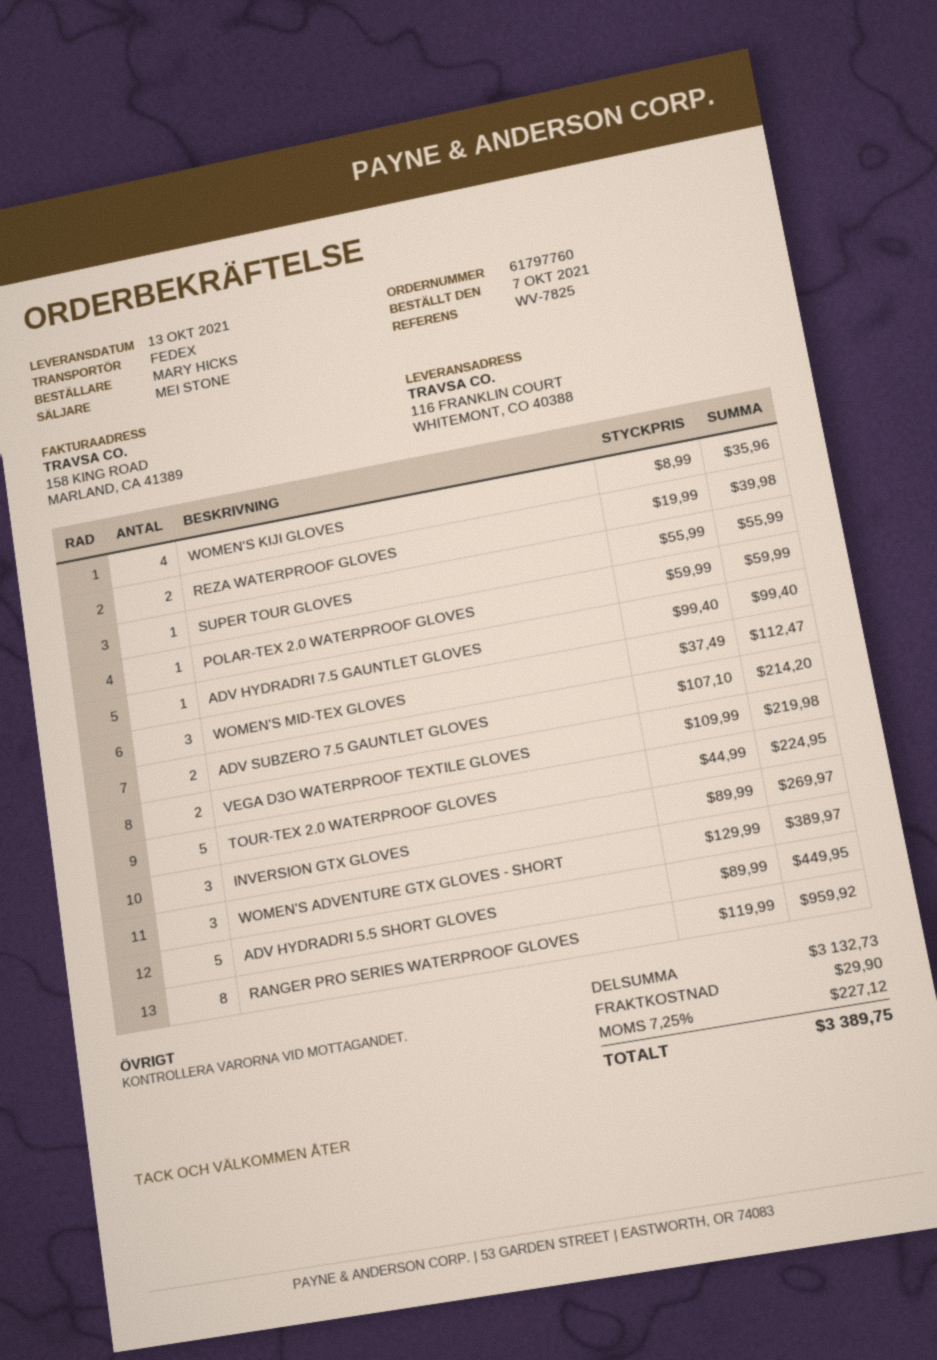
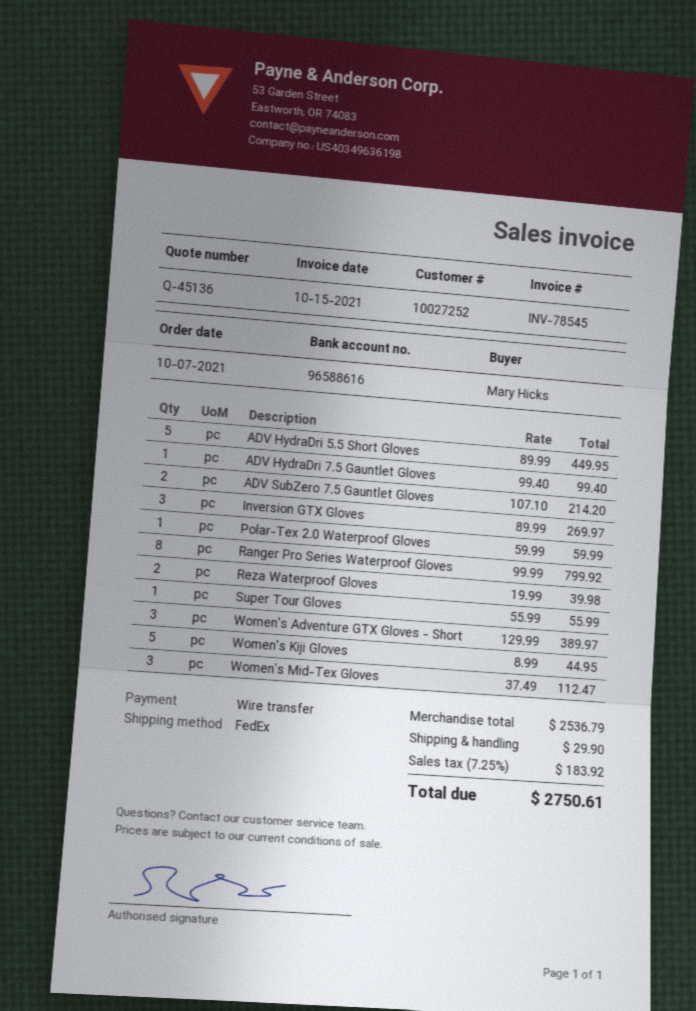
WOMEN'S KIJI GLOVES: 4 x 8.99 = 35.96 -> 5 x 8.99 = 44.95
VEGA D3O WATERPROOF TEXTILE GLOVES: 2 x 109.99 = 219.98 -> none
TOUR-TEX 2.0 WATERPROOF GLOVES: 5 x 44.99 = 224.95 -> none
RANGER PRO SERIES WATERPROOF GLOVES: 8 x 119.99 = 959.92 -> 8 x 99.99 = 799.92
subtotal: 3132.73 -> 2536.79
tax: 7.25% = 227.12 -> 7.25% = 183.92
total: 3389.75 -> 2750.61

